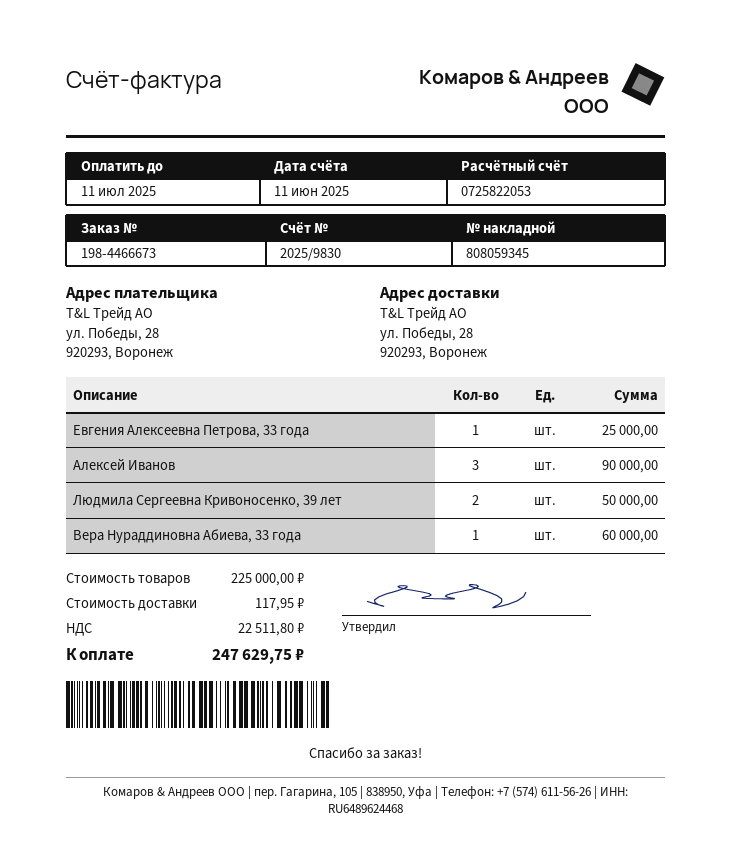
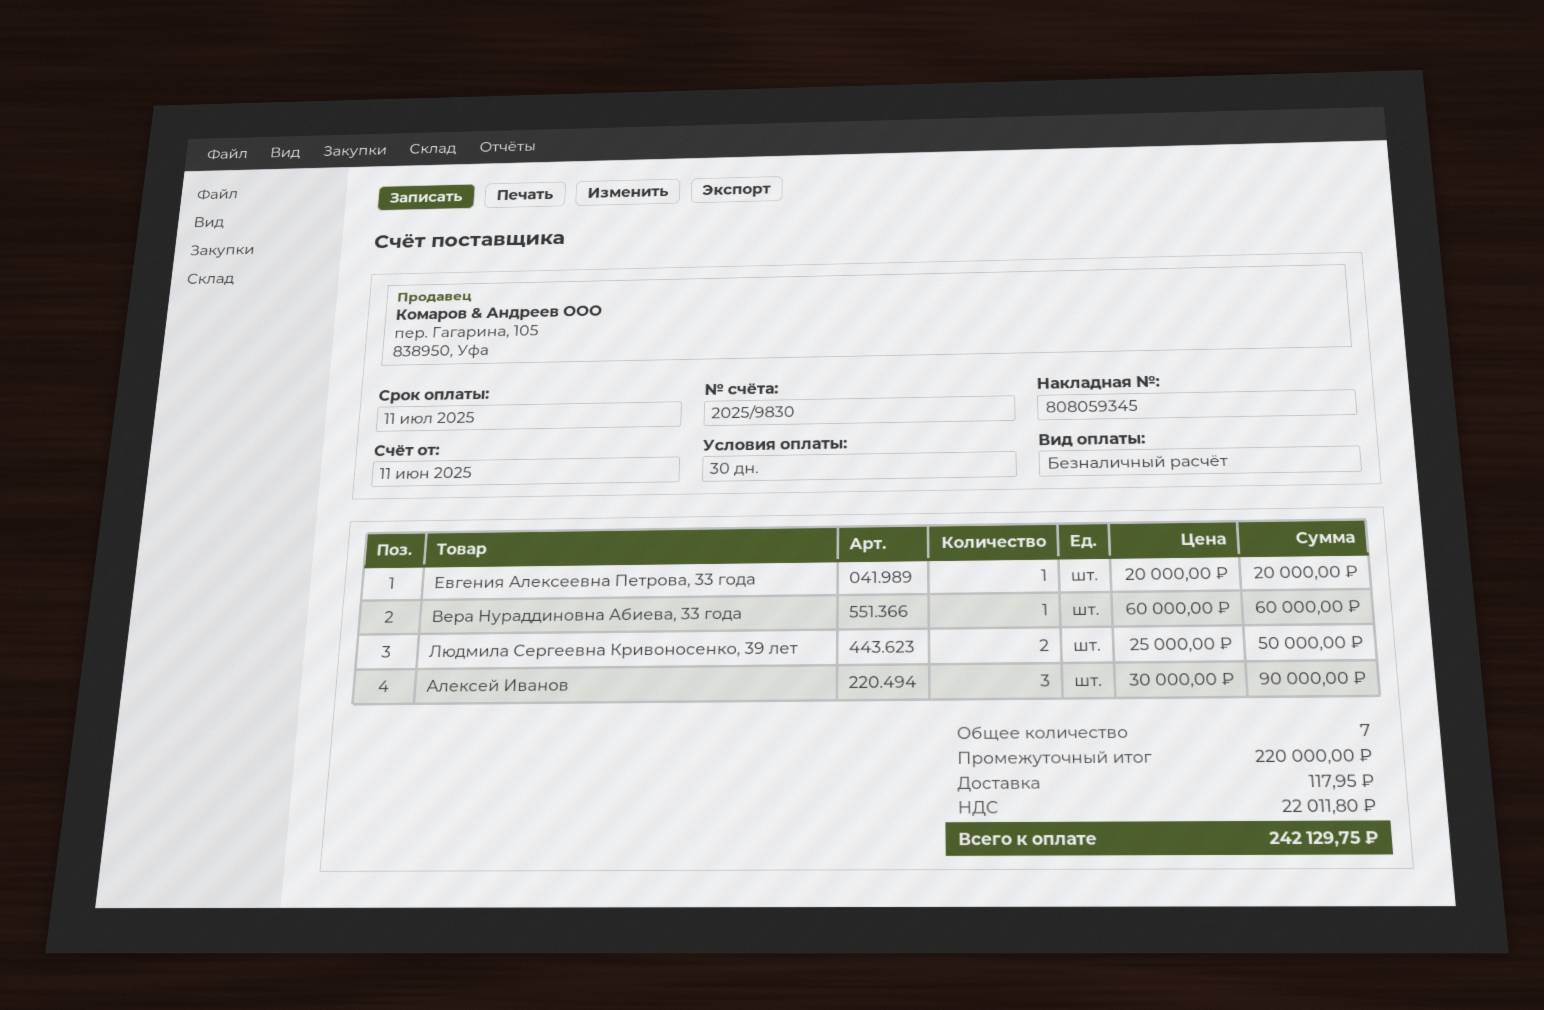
Евгения Алексеевна Петрова, 33 года: 1 for 25000.00 -> 1 for 20000.00
subtotal: 225000.00 -> 220000.00
tax: 22511.80 -> 22011.80
total: 247629.75 -> 242129.75

